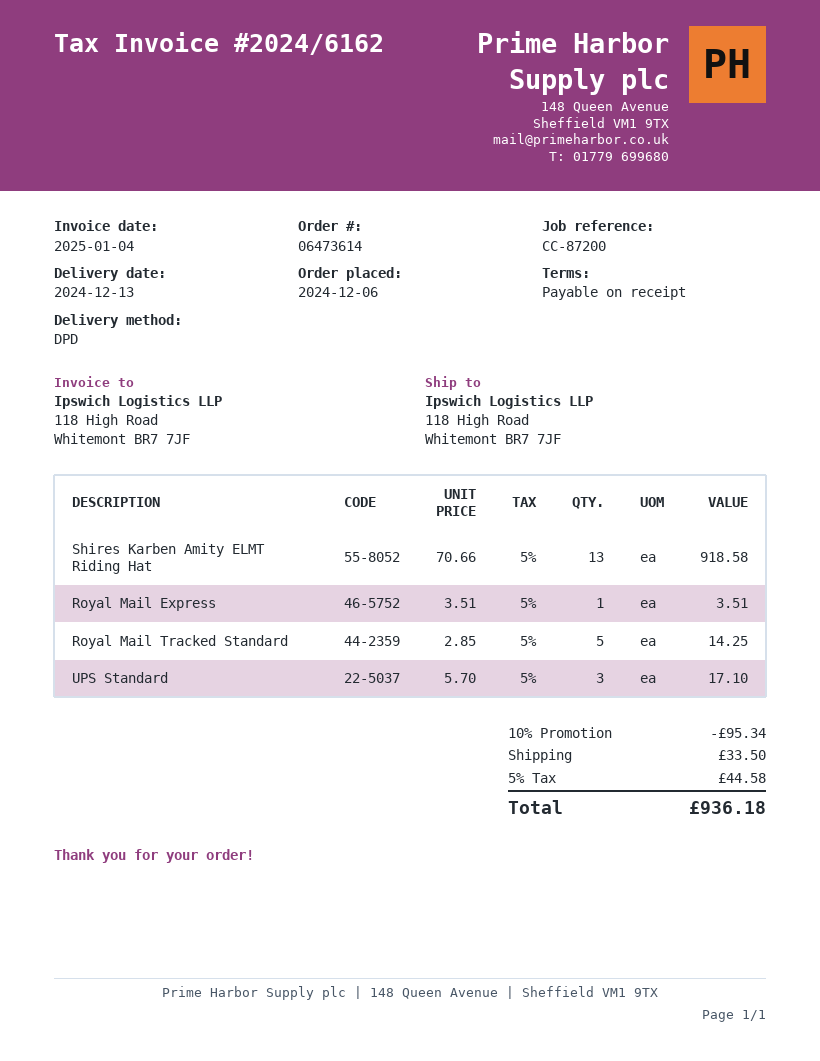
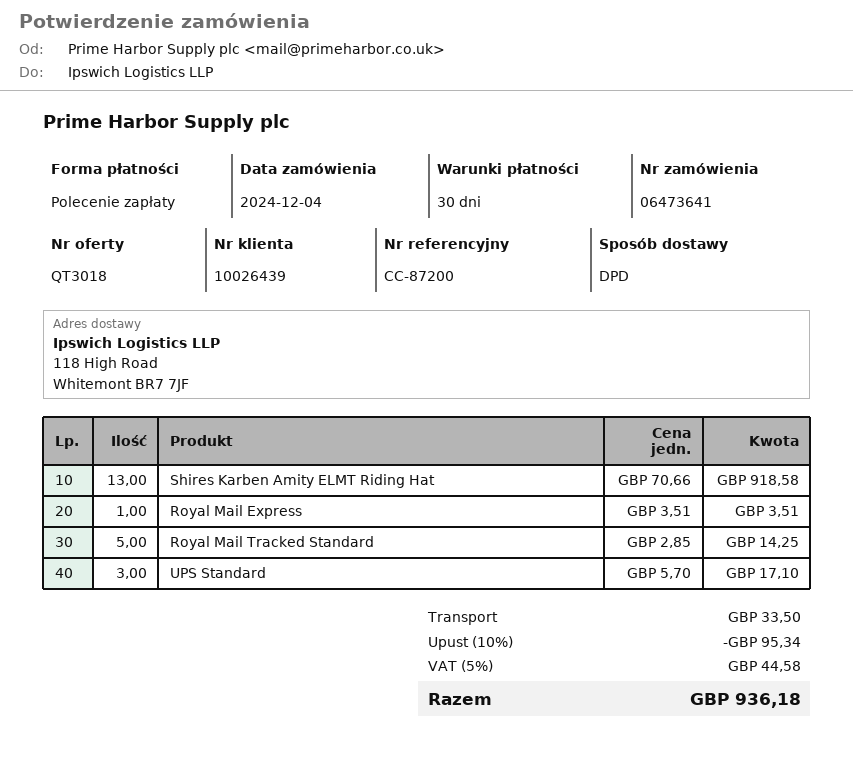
order number: 06473614 -> 06473641
order date: 2024-12-06 -> 2024-12-04
payment terms: on receipt -> 30 days

